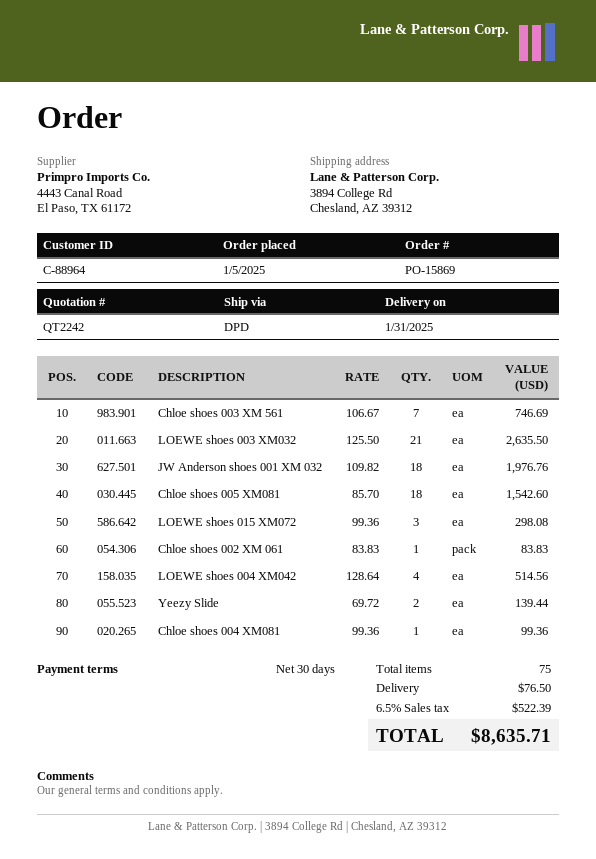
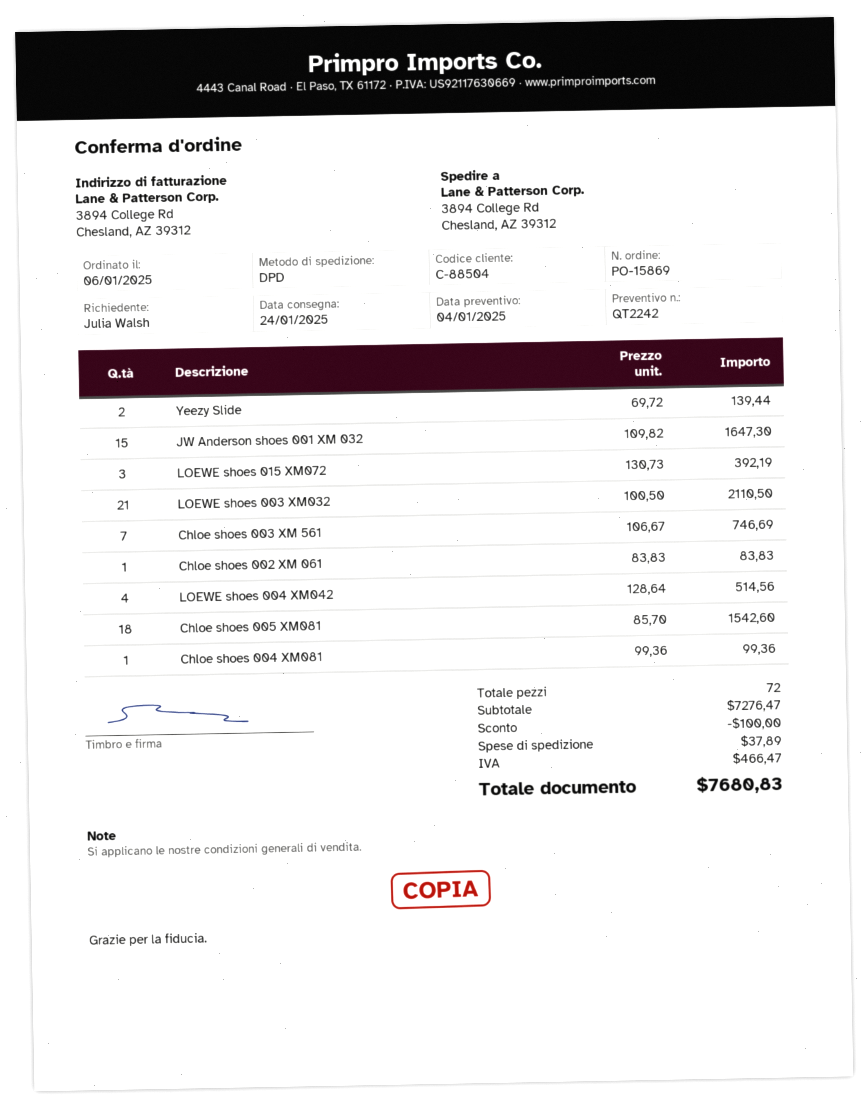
order date: 2025-01-05 -> 2025-01-06
delivery date: 2025-01-31 -> 2025-01-24
customer number: C-88964 -> C-88504
LOEWE shoes 003 XM032: 21 x 125.50 = 2635.50 -> 21 x 100.50 = 2110.50
JW Anderson shoes 001 XM 032: 18 x 109.82 = 1976.76 -> 15 x 109.82 = 1647.30
LOEWE shoes 015 XM072: 3 x 99.36 = 298.08 -> 3 x 130.73 = 392.19
total quantity: 75 -> 72
discount: none -> 100.00
shipping: 76.50 -> 37.89
tax: 522.39 -> 466.47
total: 8635.71 -> 7680.83

